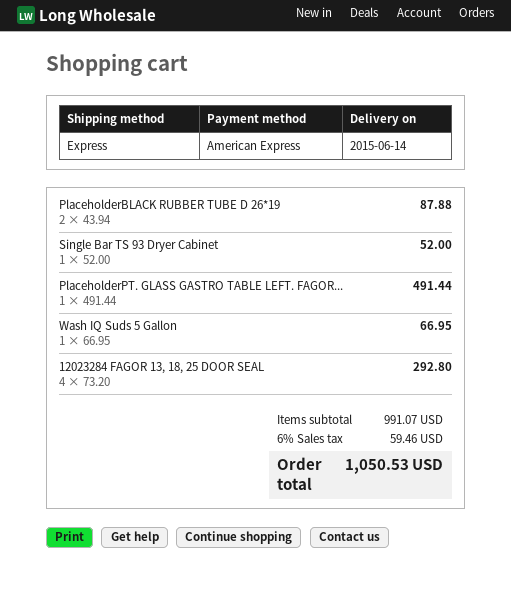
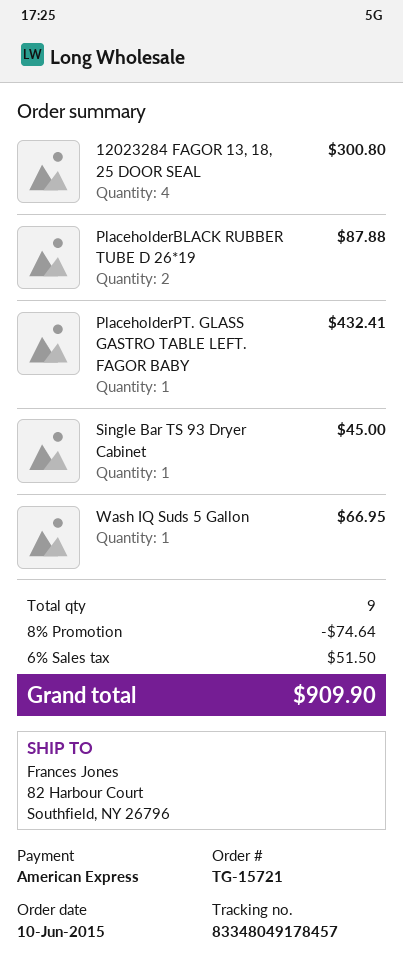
Single Bar TS 93 Dryer Cabinet: 1 for 52.00 -> 1 for 45.00
PlaceholderPT. GLASS GASTRO TABLE LEFT. FAGOR...: 1 for 491.44 -> 1 for 432.41
12023284 FAGOR 13, 18, 25 DOOR SEAL: 4 for 292.80 -> 4 for 300.80
discount: none -> 8% = 74.64
tax: 6% = 59.46 -> 6% = 51.50
total: 1050.53 -> 909.90

